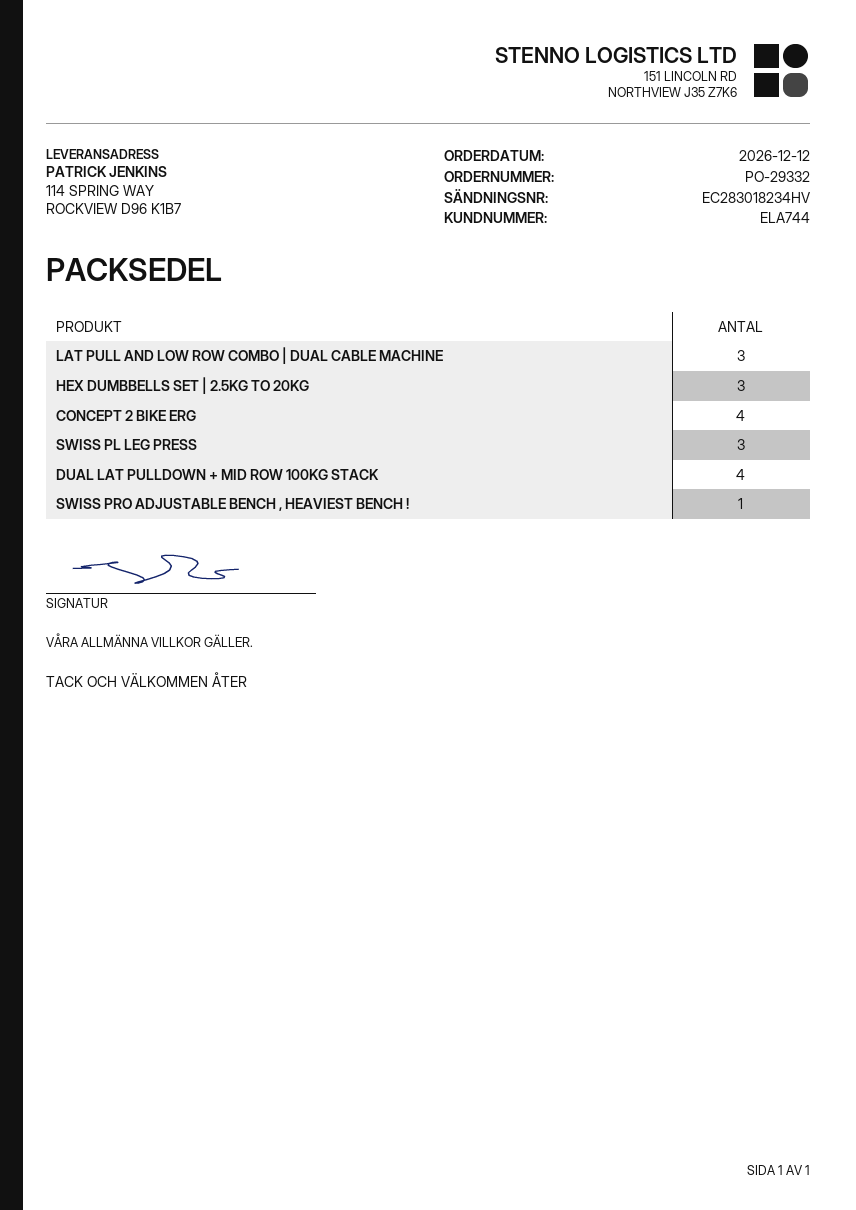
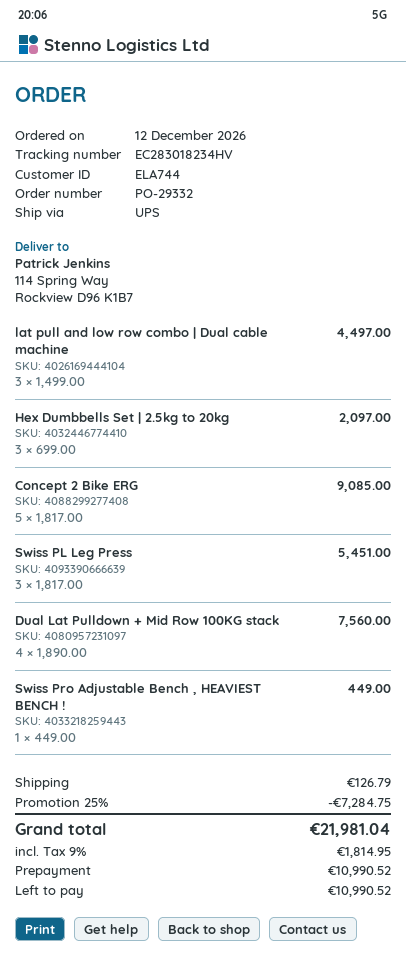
CONCEPT 2 BIKE ERG: 4 -> 5

